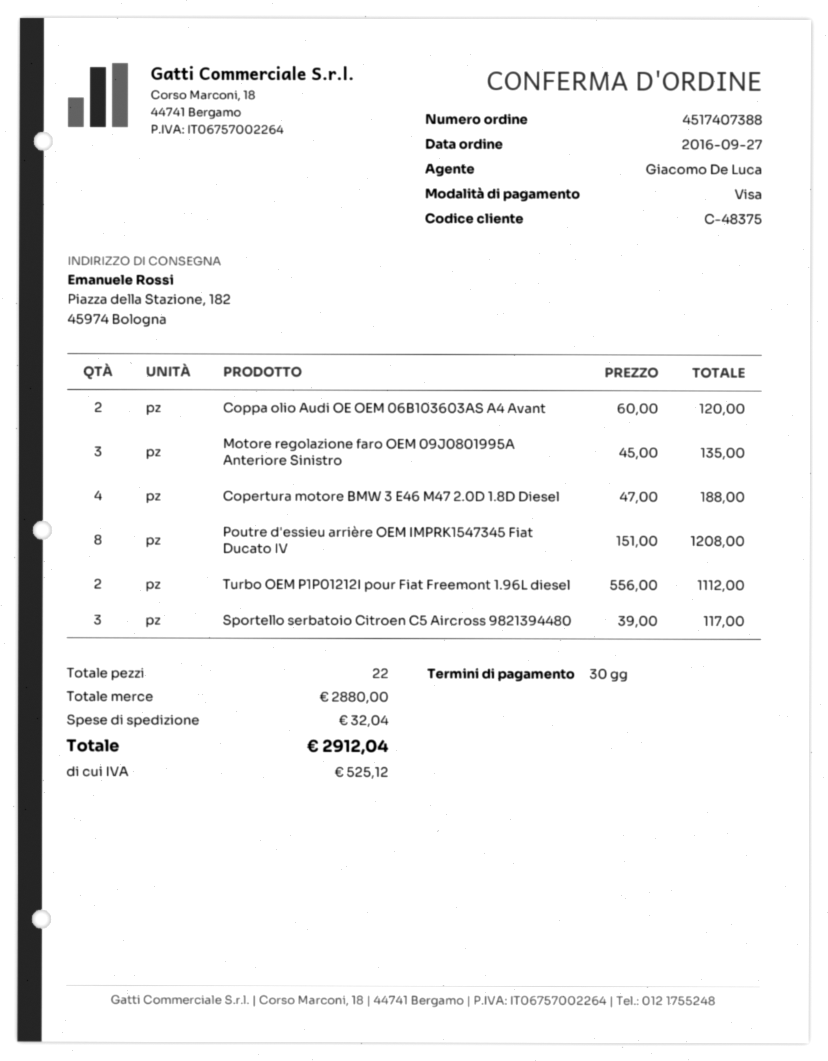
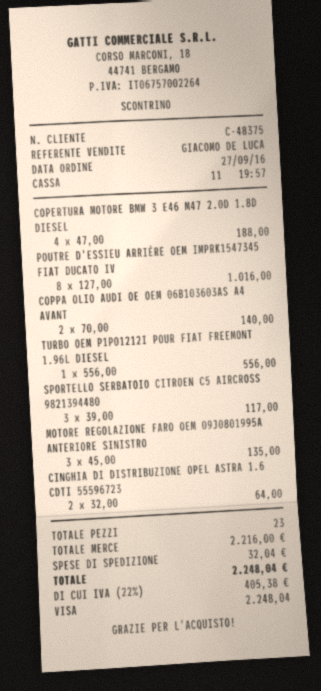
Coppa olio Audi OE OEM 06B103603AS A4 Avant: 2 x 60.00 = 120.00 -> 2 x 70.00 = 140.00
Poutre d'essieu arrière OEM IMPRK1547345 Fiat Ducato IV: 8 x 151.00 = 1208.00 -> 8 x 127.00 = 1016.00
Turbo OEM P1P01212I pour Fiat Freemont 1.96L diesel: 2 x 556.00 = 1112.00 -> 1 x 556.00 = 556.00
CINGHIA DI DISTRIBUZIONE OPEL ASTRA 1.6 CDTI 55596723: none -> 2 x 32.00 = 64.00
total quantity: 22 -> 23
subtotal: 2880.00 -> 2216.00
tax: 525.12 -> 405.38
total: 2912.04 -> 2248.04

